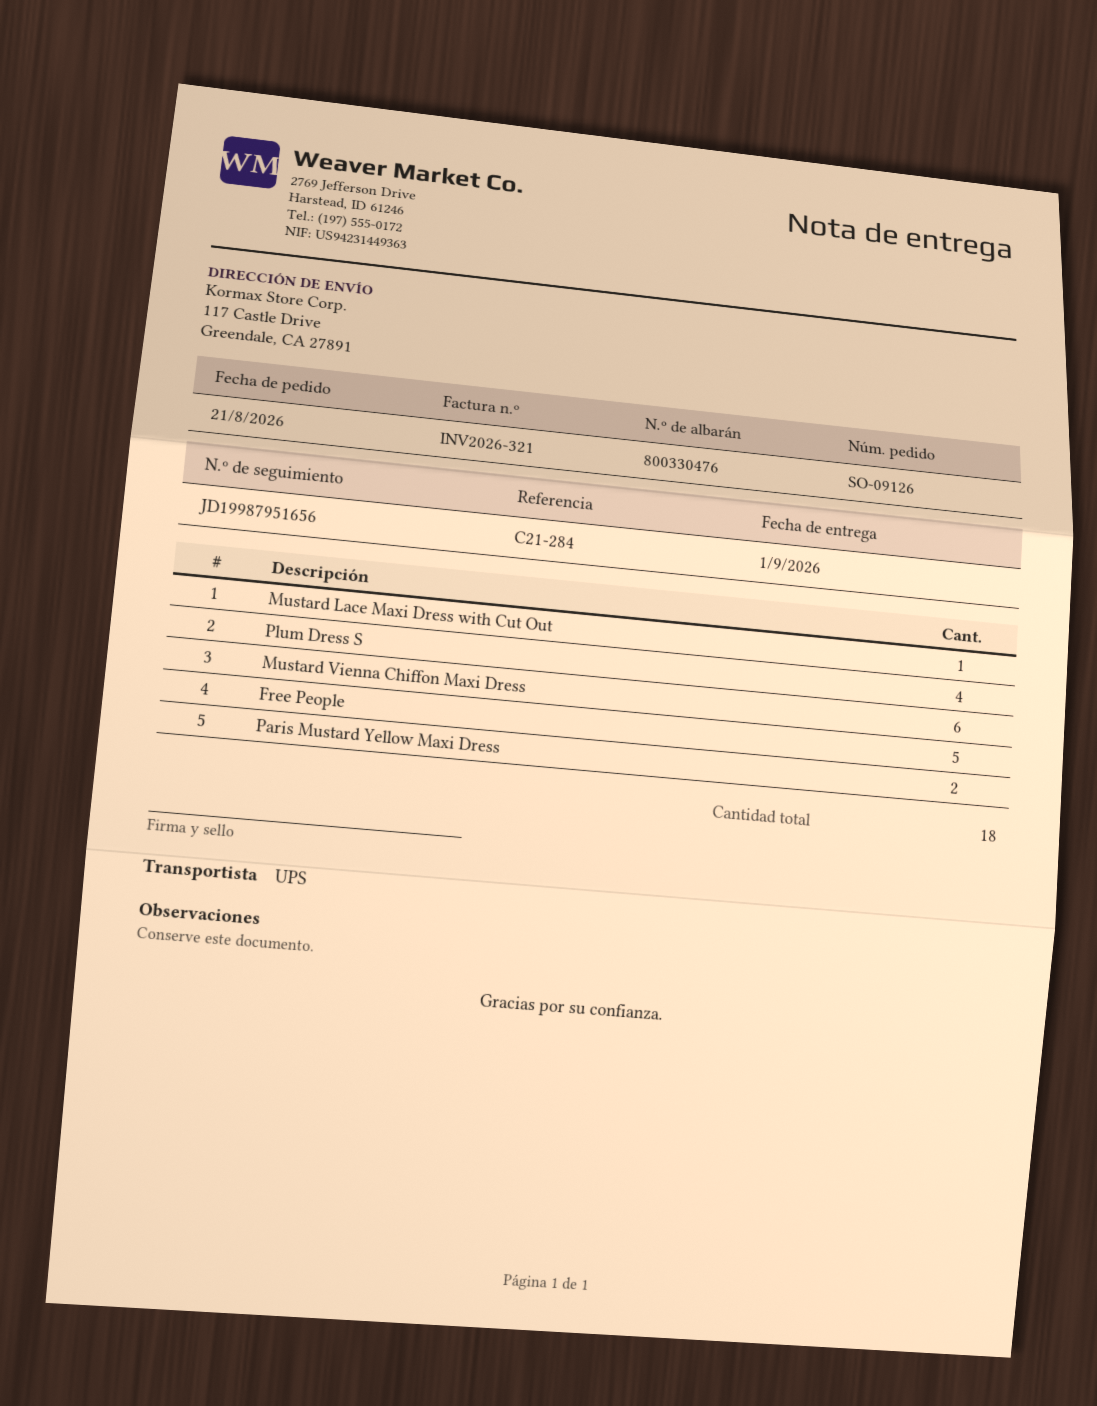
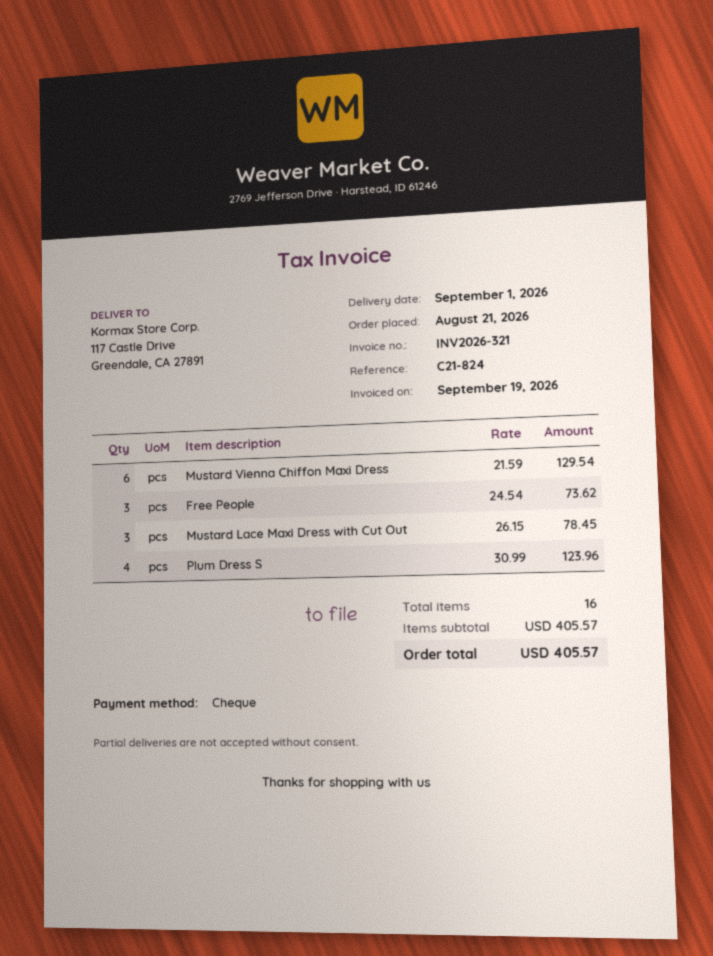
reference: C21-284 -> C21-824
Mustard Lace Maxi Dress with Cut Out: 1 -> 3
Free People: 5 -> 3
Paris Mustard Yellow Maxi Dress: 2 -> none
total quantity: 18 -> 16

